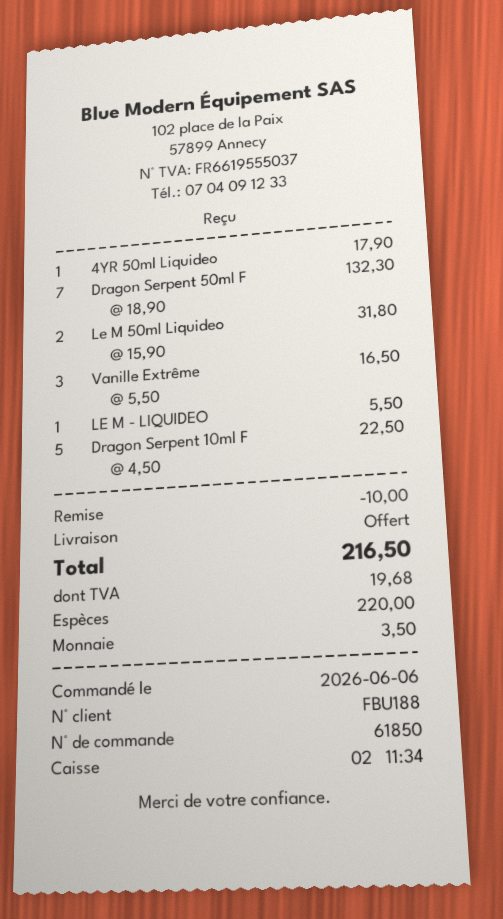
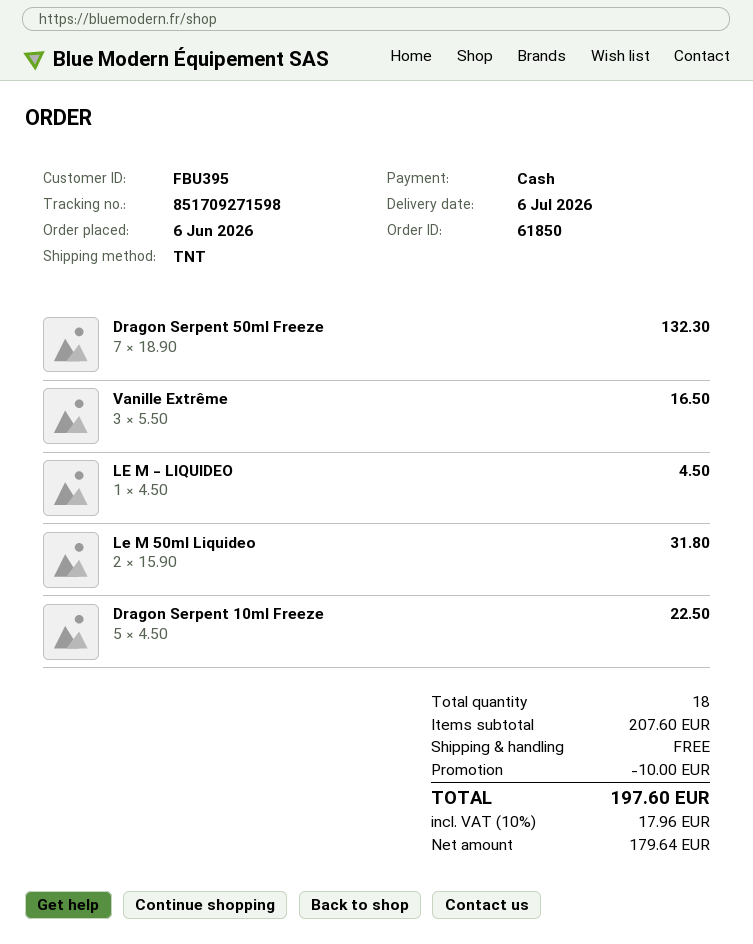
customer number: FBU188 -> FBU395
4YR 50ml Liquideo: 1 x 17.90 = 17.90 -> none
LE M - LIQUIDEO: 1 x 5.50 = 5.50 -> 1 x 4.50 = 4.50
tax: 19.68 -> 17.96
total: 216.50 -> 197.60

